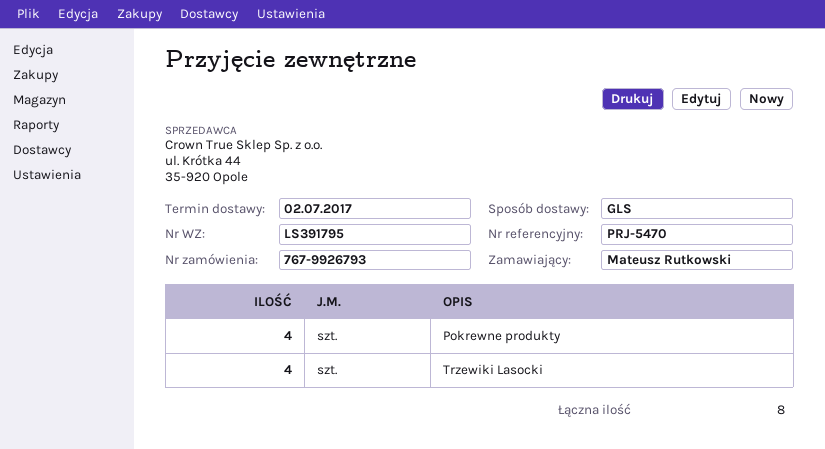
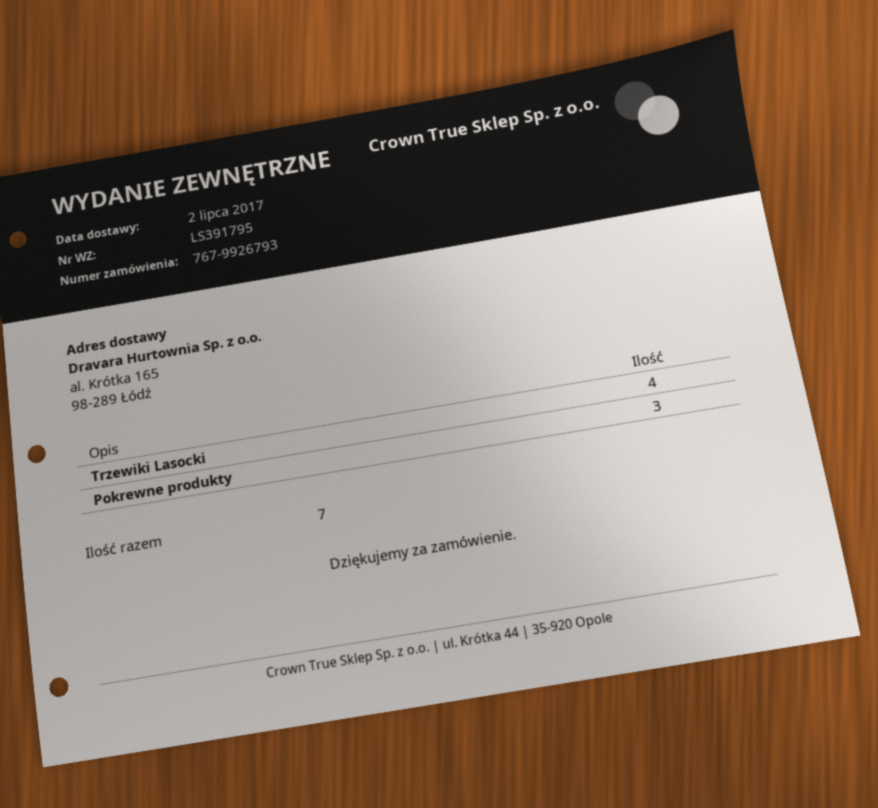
Pokrewne produkty: 4 -> 3
total quantity: 8 -> 7

